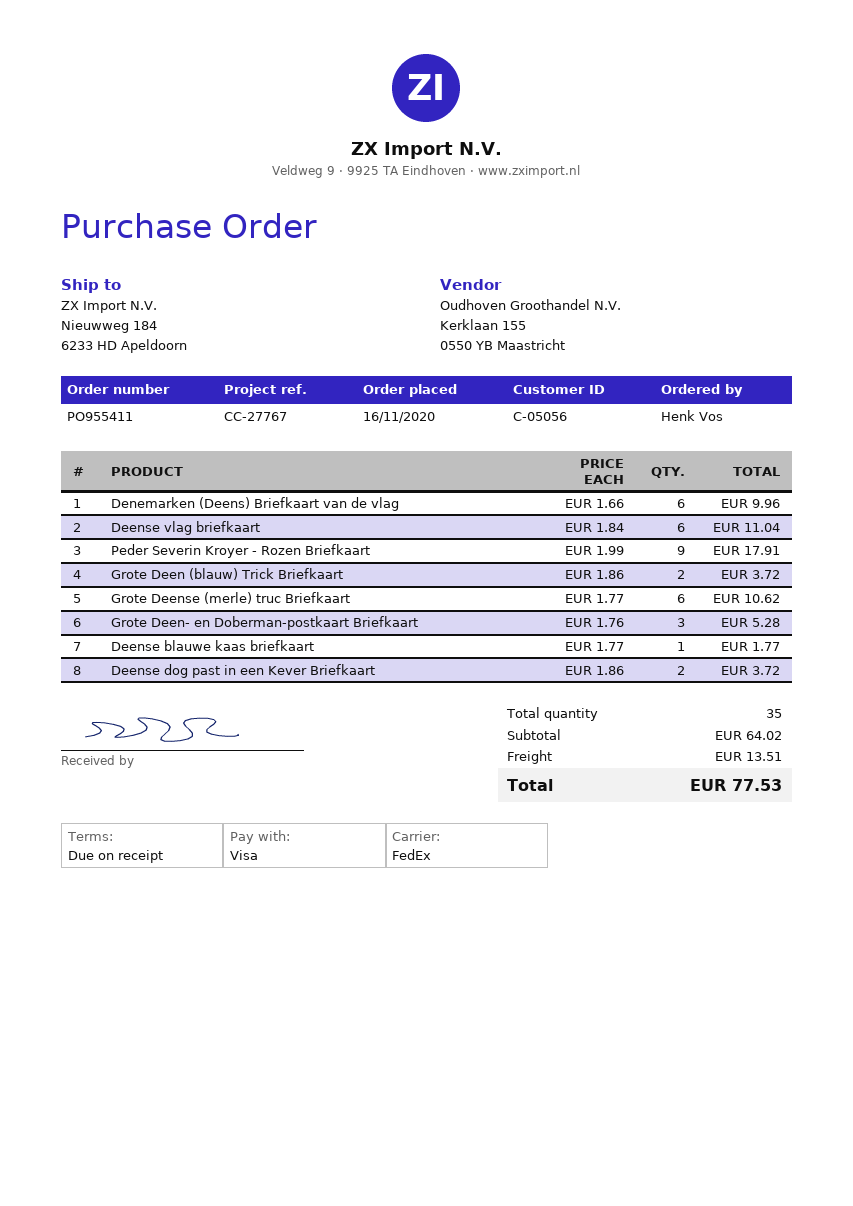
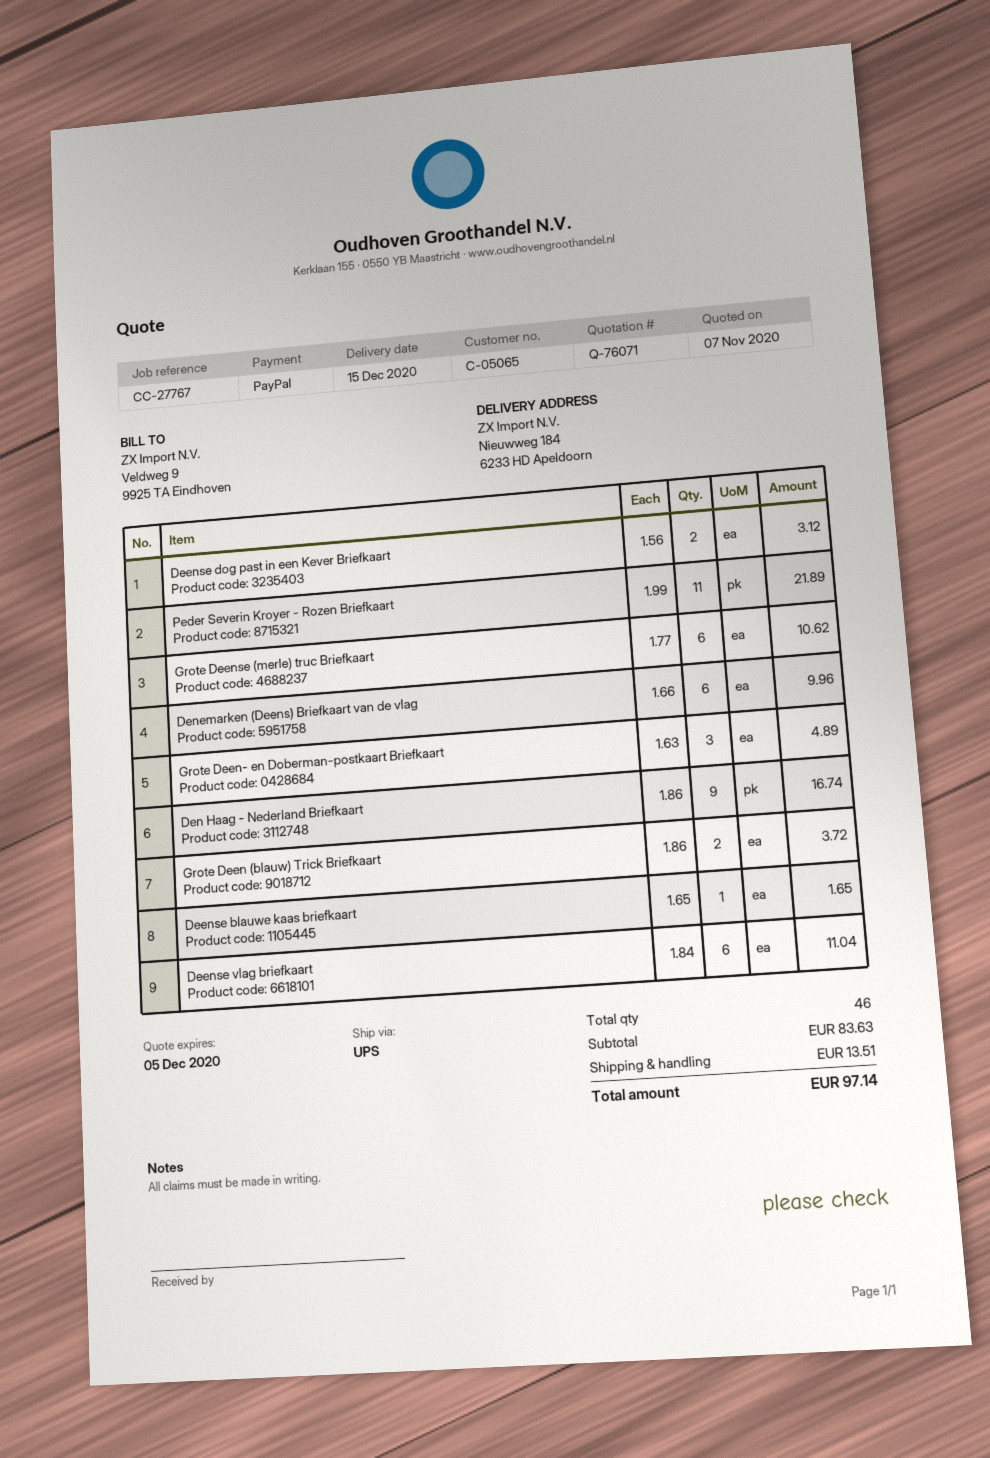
customer number: C-05056 -> C-05065
payment method: Visa -> PayPal
shipping method: FedEx -> UPS
Peder Severin Kroyer - Rozen Briefkaart: 9 x 1.99 = 17.91 -> 11 x 1.99 = 21.89
Grote Deen- en Doberman-postkaart Briefkaart: 3 x 1.76 = 5.28 -> 3 x 1.63 = 4.89
Deense blauwe kaas briefkaart: 1 x 1.77 = 1.77 -> 1 x 1.65 = 1.65
Deense dog past in een Kever Briefkaart: 2 x 1.86 = 3.72 -> 2 x 1.56 = 3.12
Den Haag - Nederland Briefkaart: none -> 9 x 1.86 = 16.74
total quantity: 35 -> 46
subtotal: 64.02 -> 83.63
total: 77.53 -> 97.14

